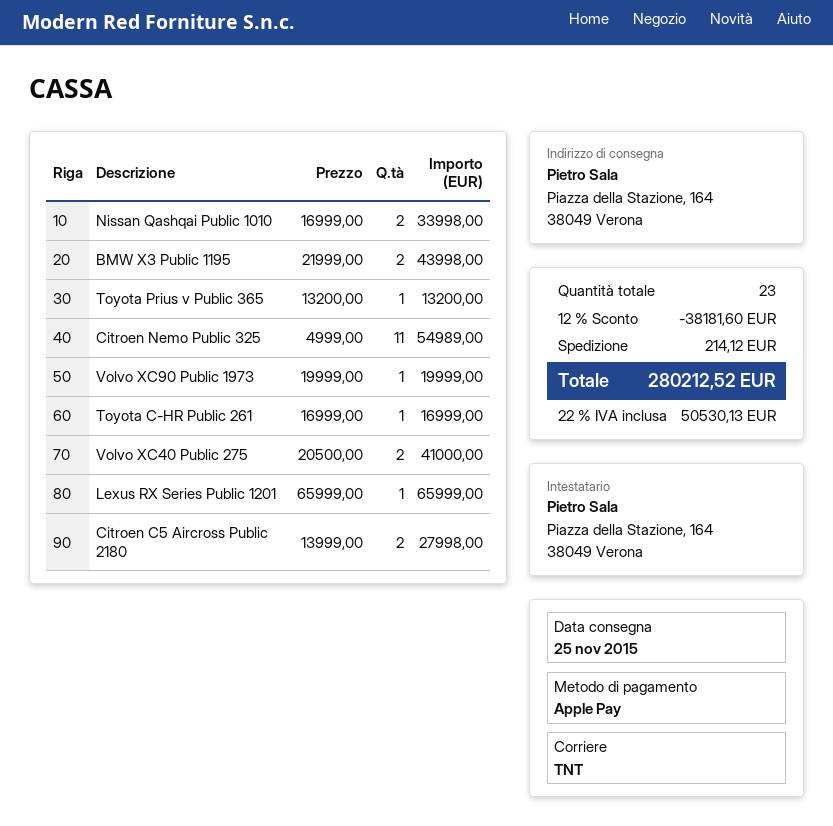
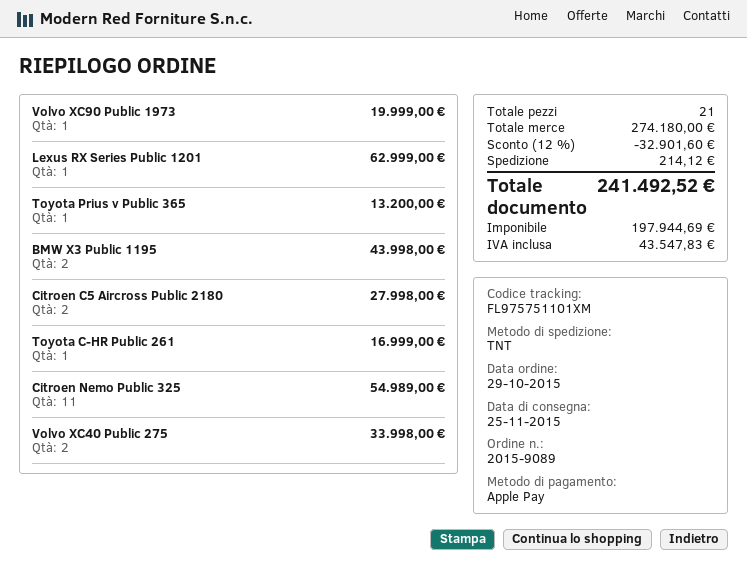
Nissan Qashqai Public 1010: 2 for 33998.00 -> none
Volvo XC40 Public 275: 2 for 41000.00 -> 2 for 33998.00
Lexus RX Series Public 1201: 1 for 65999.00 -> 1 for 62999.00
total quantity: 23 -> 21
discount: 12% = 38181.60 -> 12% = 32901.60
tax: 50530.13 -> 43547.83
total: 280212.52 -> 241492.52

